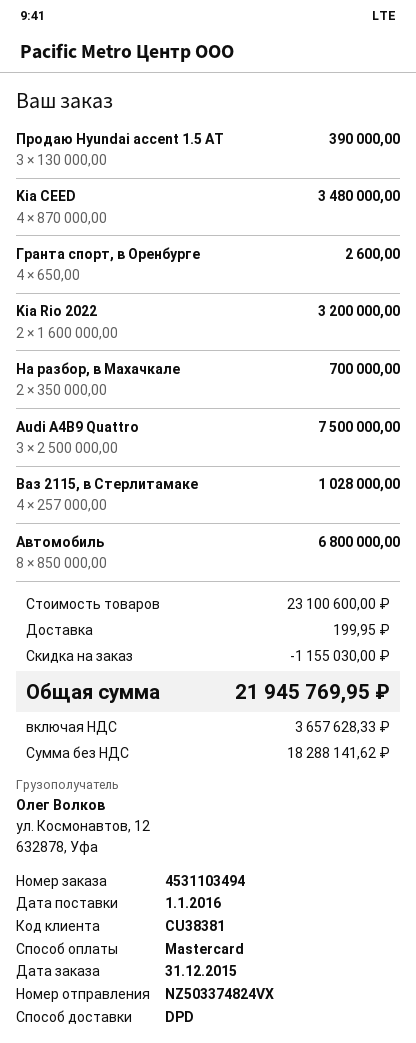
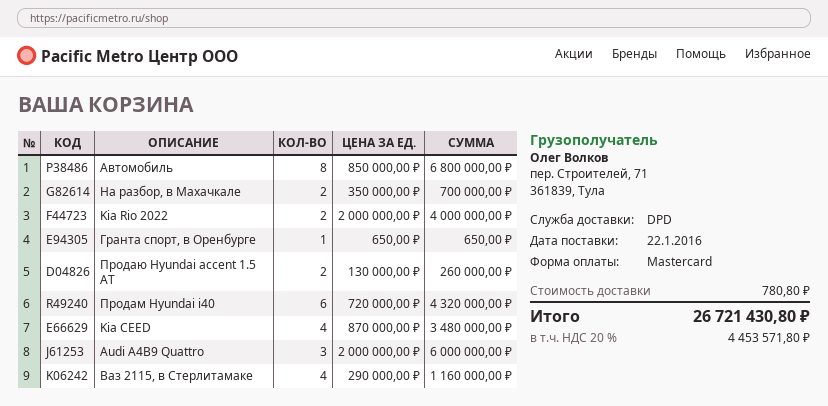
delivery date: 2016-01-01 -> 2016-01-22
ship to: ул. Космонавтов, 12, 632878, Уфа -> пер. Строителей, 71, 361839, Тула
Продаю Hyundai accent 1.5 АТ: 3 x 130000.00 = 390000.00 -> 2 x 130000.00 = 260000.00
Гранта спорт, в Оренбурге: 4 x 650.00 = 2600.00 -> 1 x 650.00 = 650.00
Kia Rio 2022: 2 x 1600000.00 = 3200000.00 -> 2 x 2000000.00 = 4000000.00
Audi A4B9 Quattro: 3 x 2500000.00 = 7500000.00 -> 3 x 2000000.00 = 6000000.00
Ваз 2115, в Стерлитамаке: 4 x 257000.00 = 1028000.00 -> 4 x 290000.00 = 1160000.00
Продам Hyundai i40: none -> 6 x 720000.00 = 4320000.00
discount: 1155030.00 -> none
shipping: 199.95 -> 780.80
tax: 3657628.33 -> 4453571.80
total: 21945769.95 -> 26721430.80

